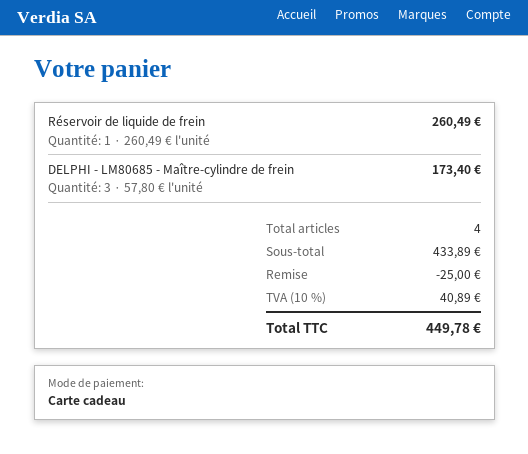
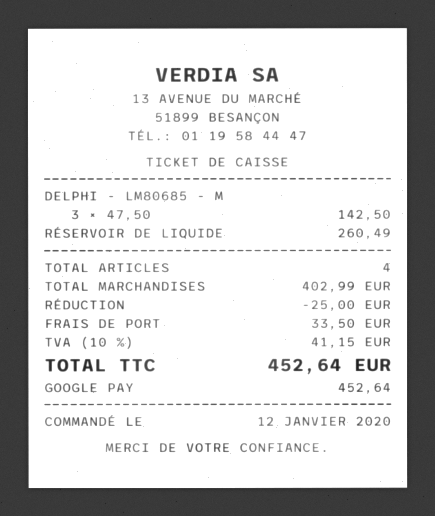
payment method: gift card -> Google Pay
DELPHI - LM80685 - Maître-cylindre de frein: 3 x 57.80 = 173.40 -> 3 x 47.50 = 142.50
subtotal: 433.89 -> 402.99
shipping: none -> 33.50
tax: 10% = 40.89 -> 10% = 41.15
total: 449.78 -> 452.64

